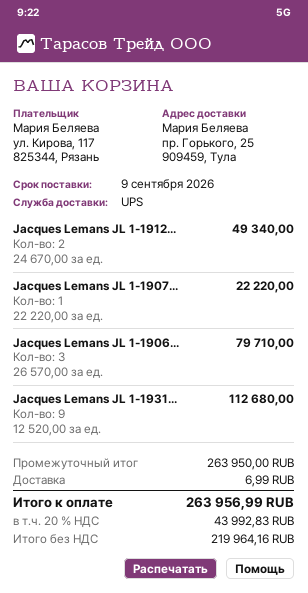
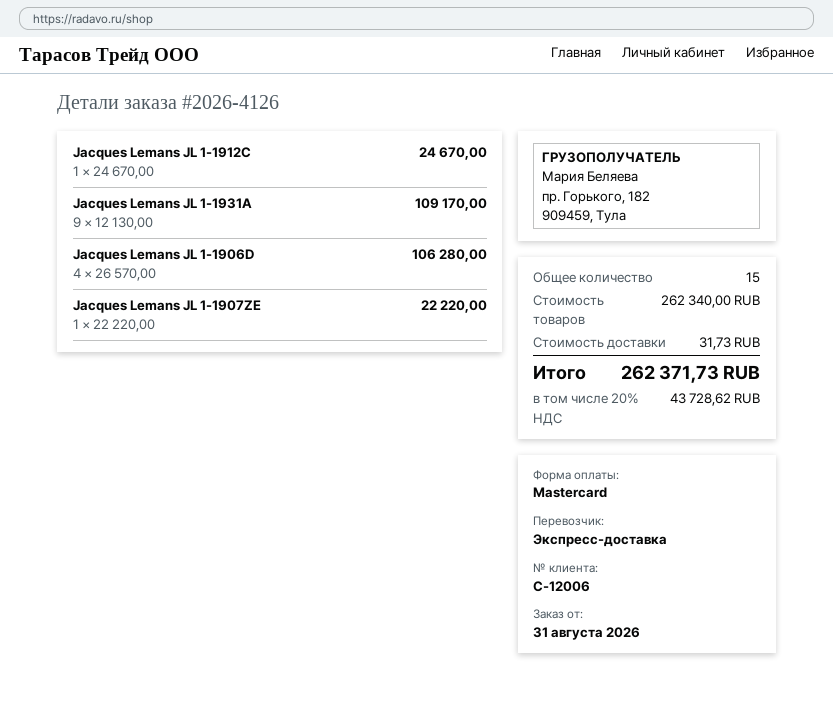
shipping method: UPS -> express
ship to: пр. Горького, 25, 909459, Тула -> пр. Горького, 182, 909459, Тула
Jacques Lemans JL 1-1912...: 2 x 24670.00 = 49340.00 -> 1 x 24670.00 = 24670.00
Jacques Lemans JL 1-1906...: 3 x 26570.00 = 79710.00 -> 4 x 26570.00 = 106280.00
Jacques Lemans JL 1-1931...: 9 x 12520.00 = 112680.00 -> 9 x 12130.00 = 109170.00
subtotal: 263950.00 -> 262340.00
shipping: 6.99 -> 31.73
tax: 20% = 43992.83 -> 20% = 43728.62
total: 263956.99 -> 262371.73

